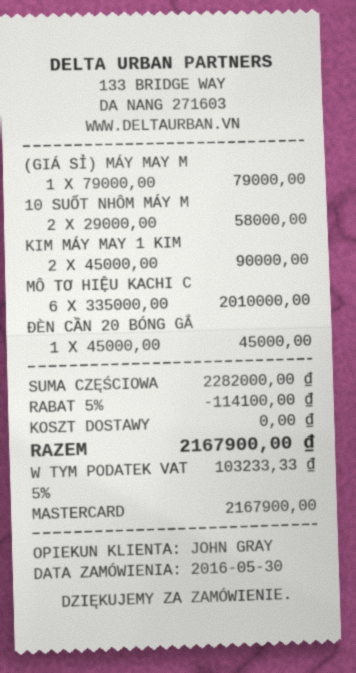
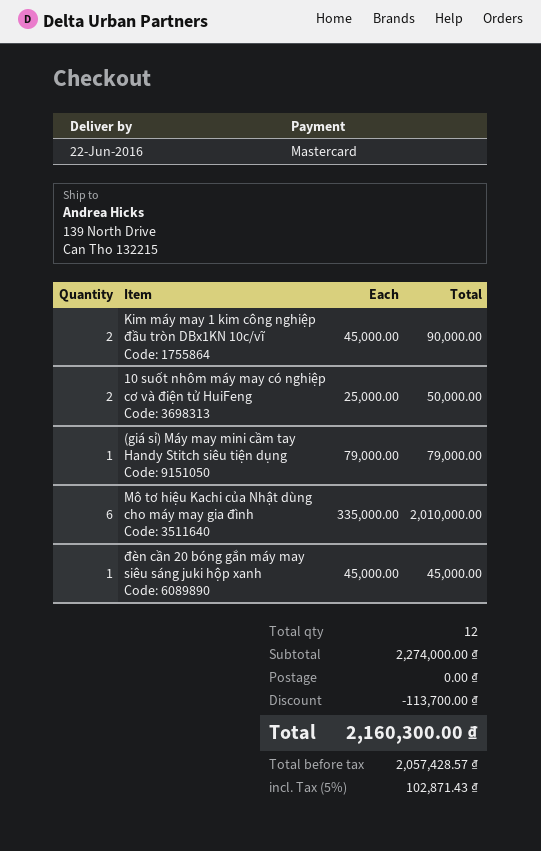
10 SUỐT NHÔM MÁY M: 2 x 29000.00 = 58000.00 -> 2 x 25000.00 = 50000.00
subtotal: 2282000.00 -> 2274000.00
discount: 114100.00 -> 113700.00
tax: 5% = 103233.33 -> 5% = 102871.43
total: 2167900.00 -> 2160300.00

